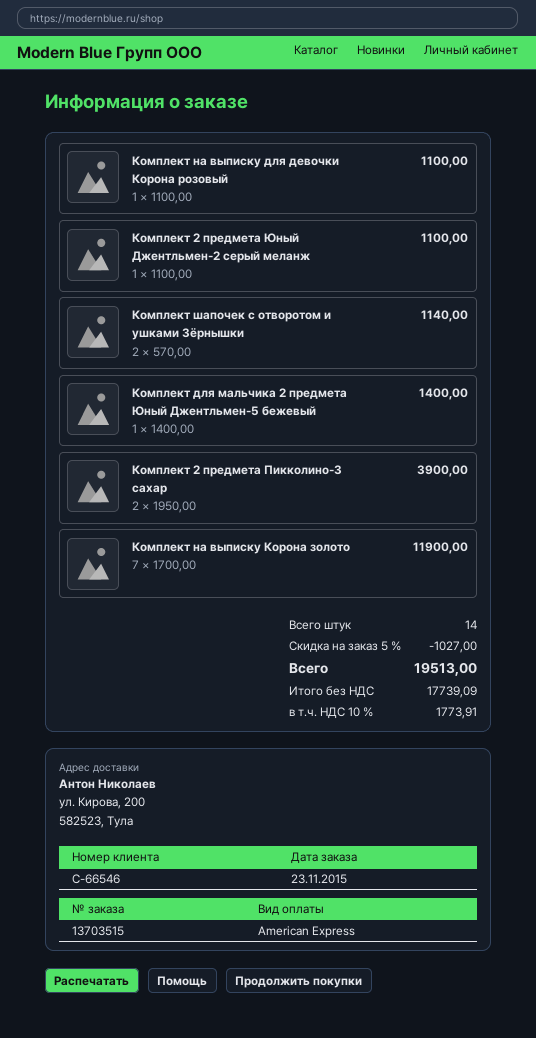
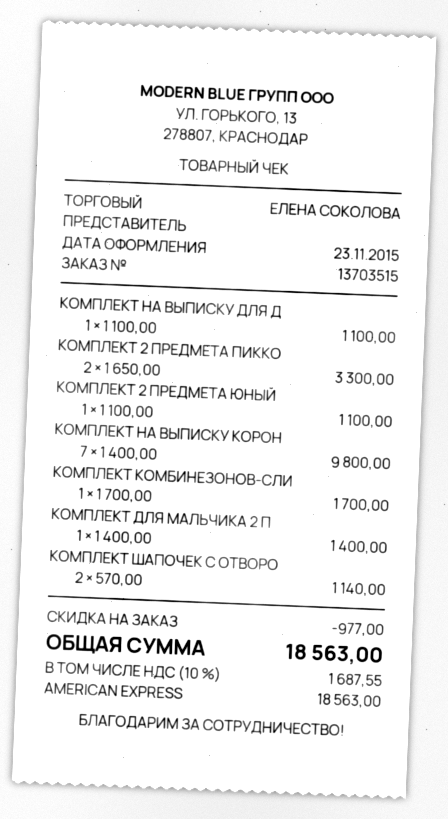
Комплект 2 предмета Пикколино-3 сахар: 2 x 1950.00 = 3900.00 -> 2 x 1650.00 = 3300.00
Комплект на выписку Корона золото: 7 x 1700.00 = 11900.00 -> 7 x 1400.00 = 9800.00
КОМПЛЕКТ КОМБИНЕЗОНОВ-СЛИ: none -> 1 x 1700.00 = 1700.00
discount: 1027.00 -> 977.00
tax: 10% = 1773.91 -> 10% = 1687.55
total: 19513.00 -> 18563.00

